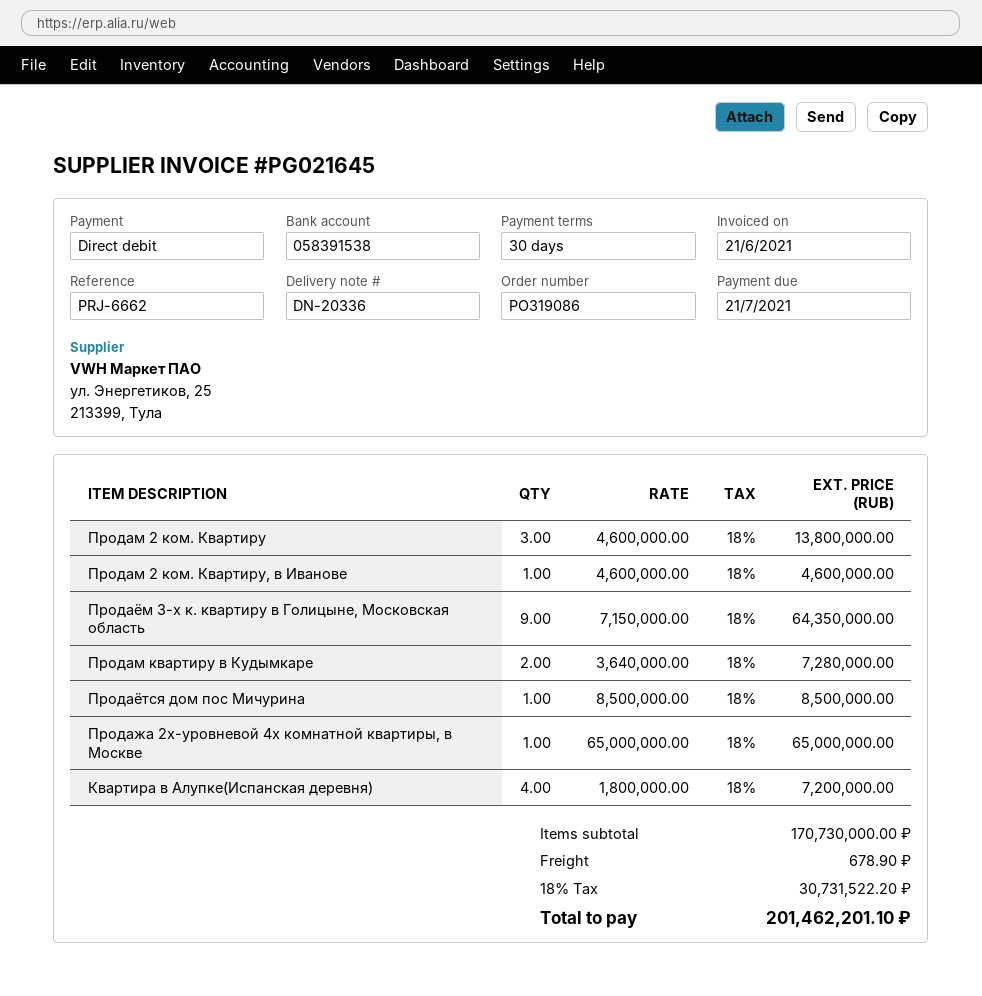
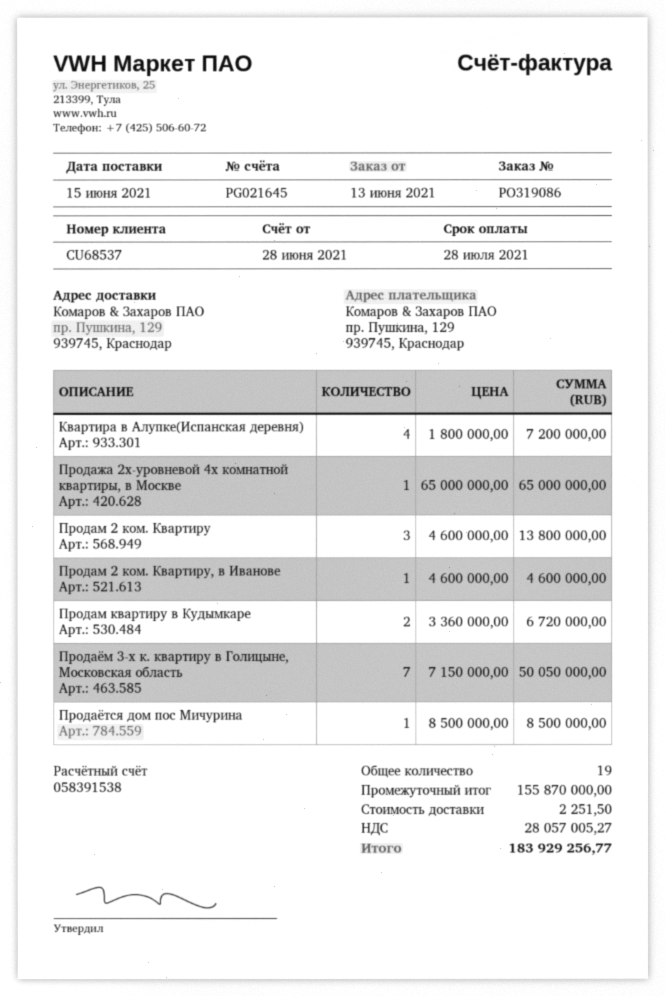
invoice date: 2021-06-21 -> 2021-06-28
due date: 2021-07-21 -> 2021-07-28
Продаём 3-х к. квартиру в Голицыне, Московская область: 9 x 7150000.00 = 64350000.00 -> 7 x 7150000.00 = 50050000.00
Продам квартиру в Кудымкаре: 2 x 3640000.00 = 7280000.00 -> 2 x 3360000.00 = 6720000.00
subtotal: 170730000.00 -> 155870000.00
shipping: 678.90 -> 2251.50
tax: 30731522.20 -> 28057005.27
total: 201462201.10 -> 183929256.77

